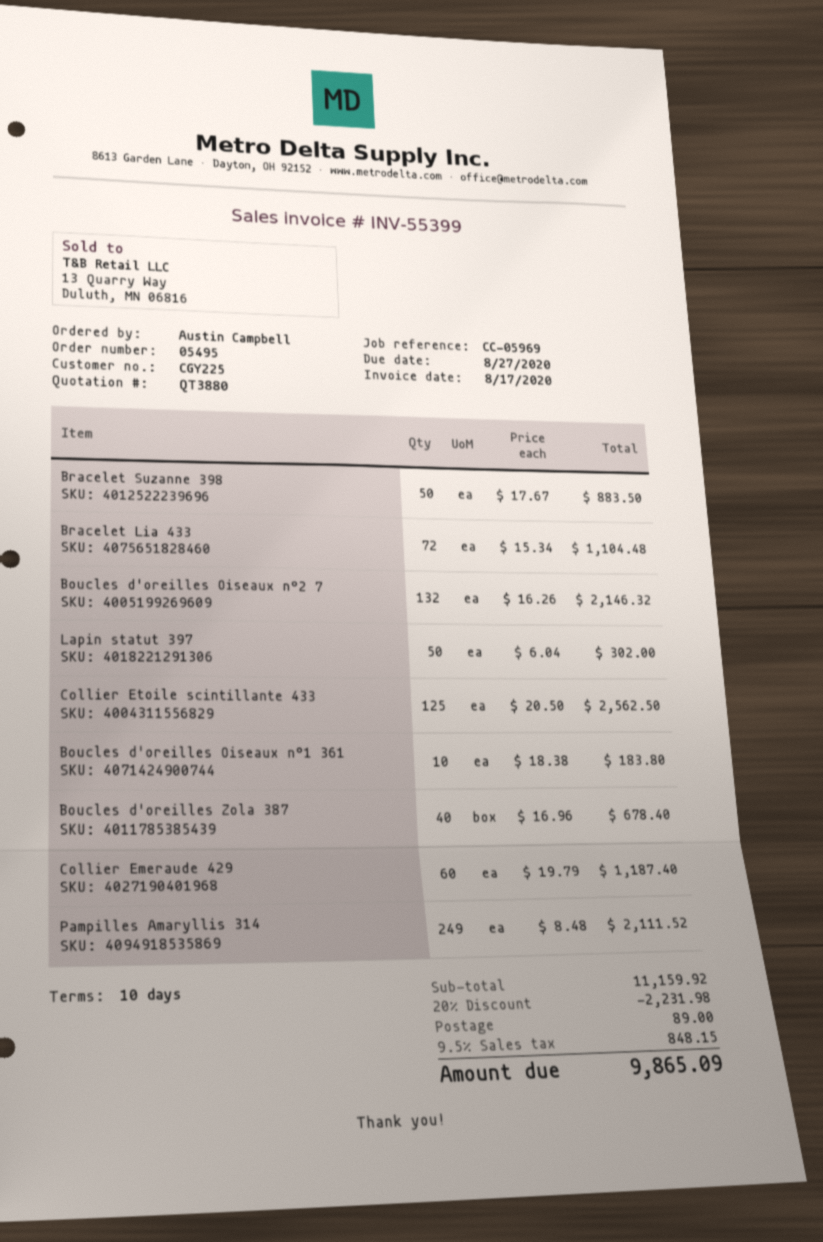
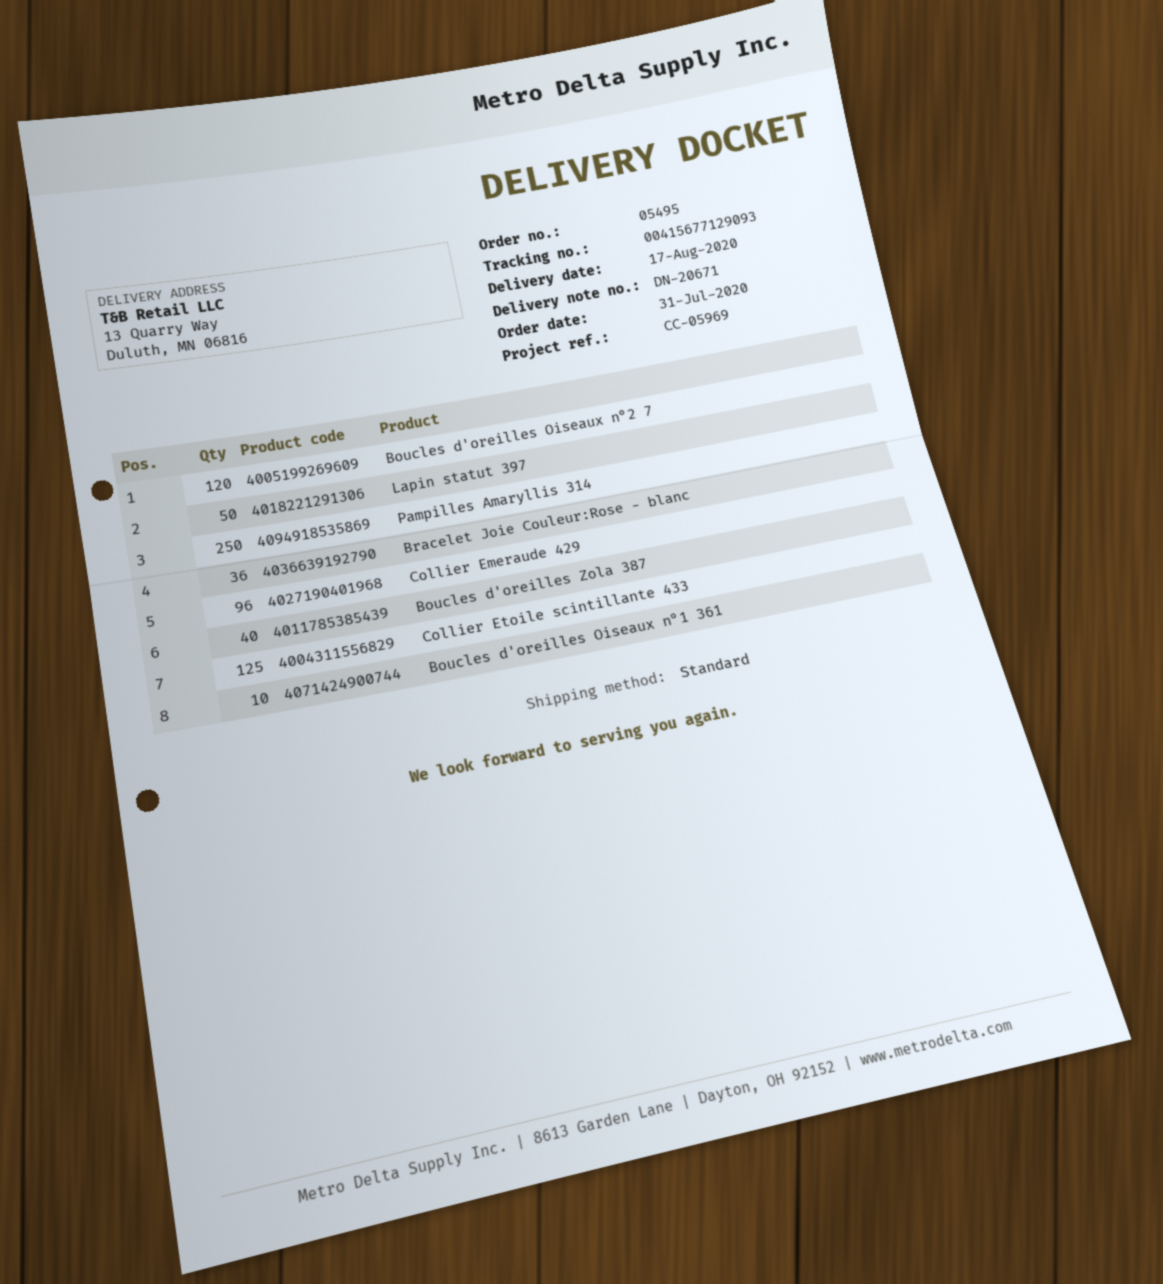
Bracelet Suzanne 398: 50 -> none
Bracelet Lia 433: 72 -> none
Boucles d'oreilles Oiseaux n°2 7: 132 -> 120
Collier Emeraude 429: 60 -> 96
Pampilles Amaryllis 314: 249 -> 250
Bracelet Joie Couleur:Rose - blanc: none -> 36

